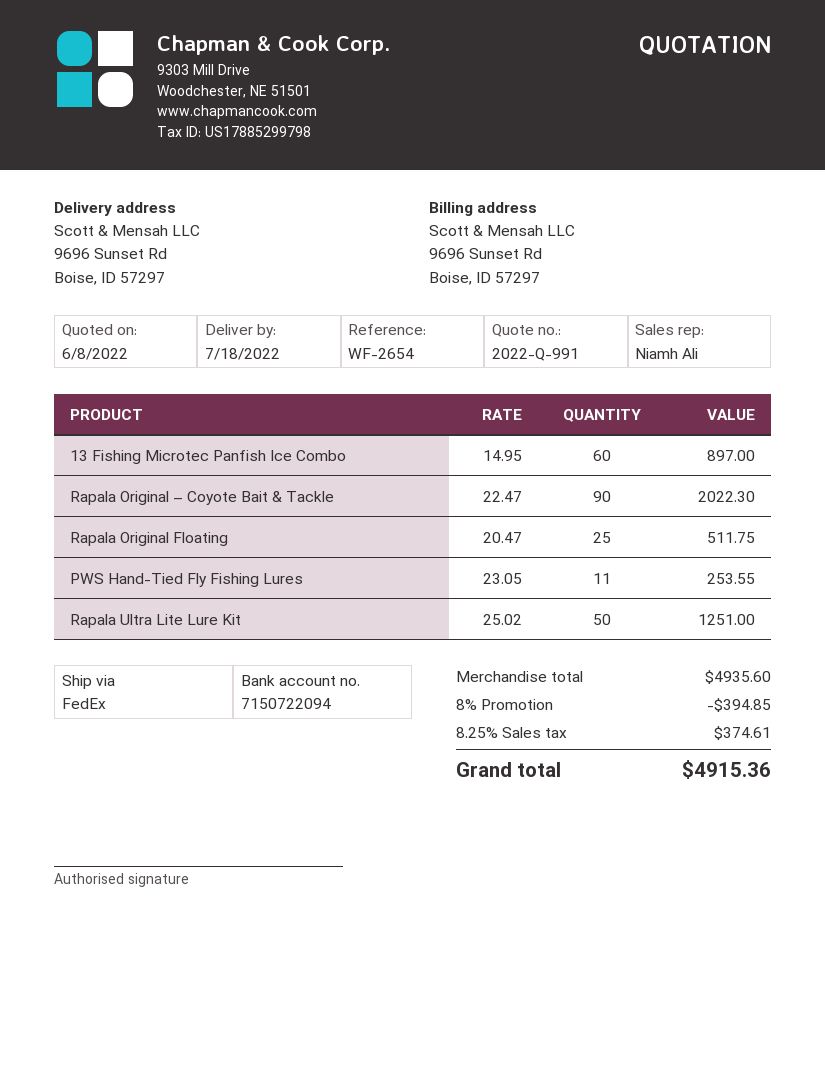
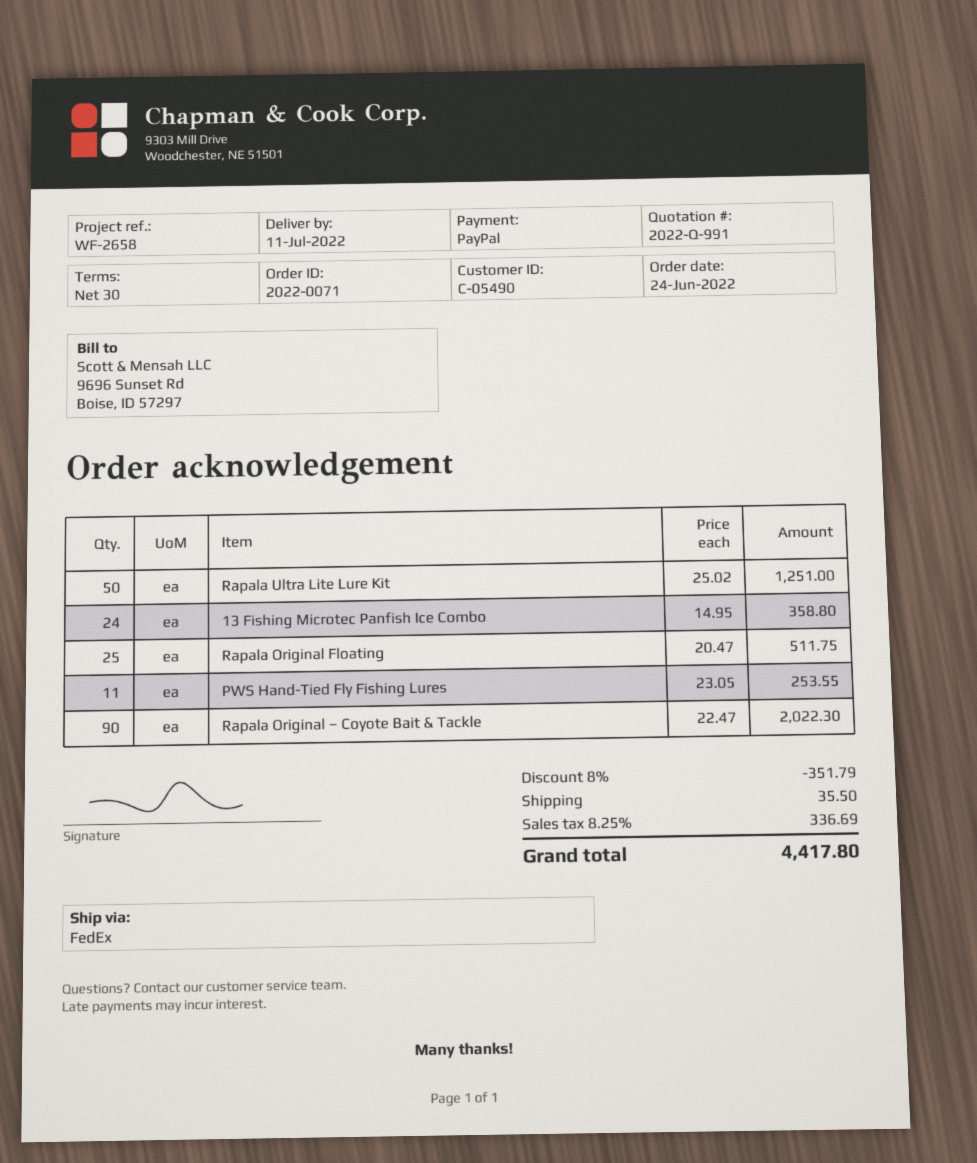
delivery date: 2022-07-18 -> 2022-07-11
reference: WF-2654 -> WF-2658
13 Fishing Microtec Panfish Ice Combo: 60 x 14.95 = 897.00 -> 24 x 14.95 = 358.80
discount: 8% = 394.85 -> 8% = 351.79
shipping: none -> 35.50
tax: 8.25% = 374.61 -> 8.25% = 336.69
total: 4915.36 -> 4417.80

